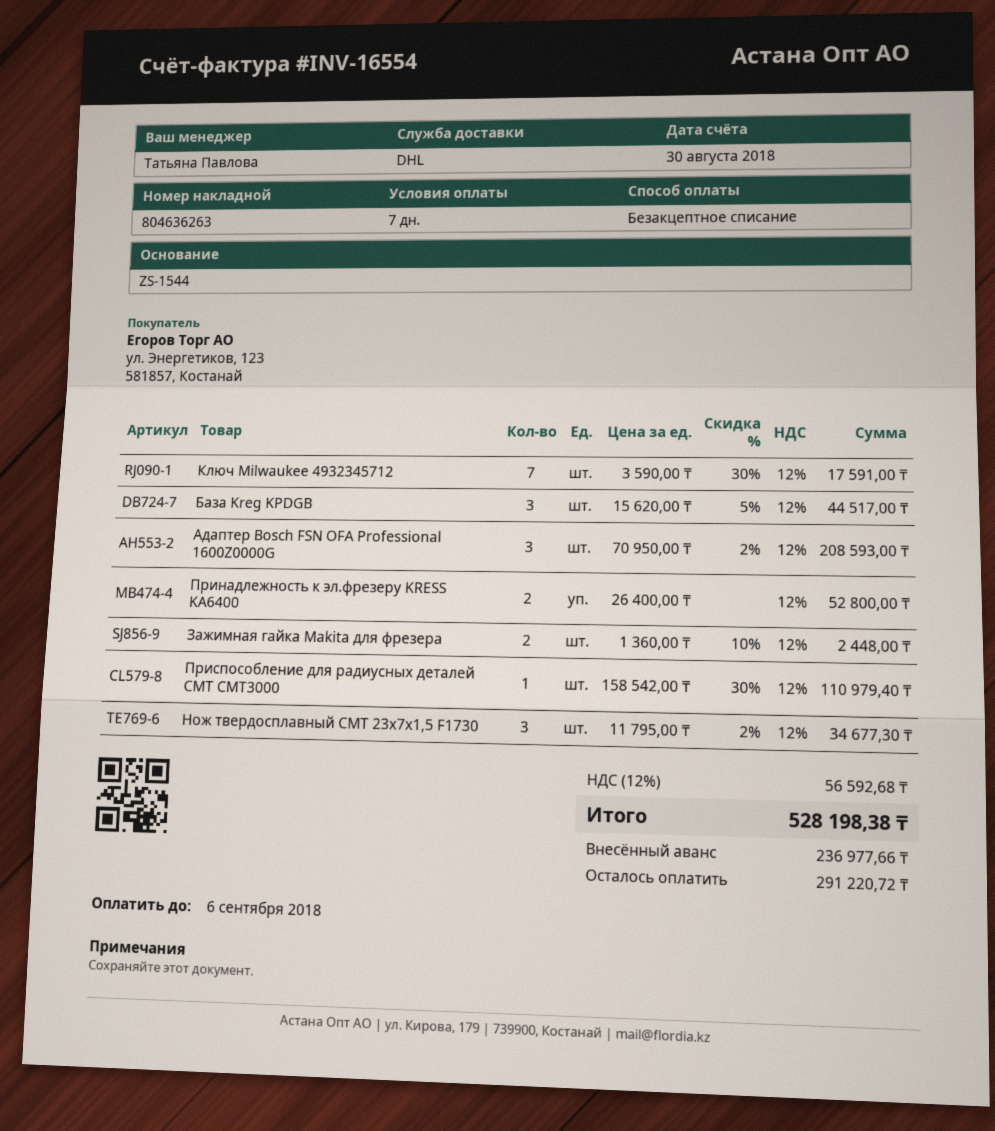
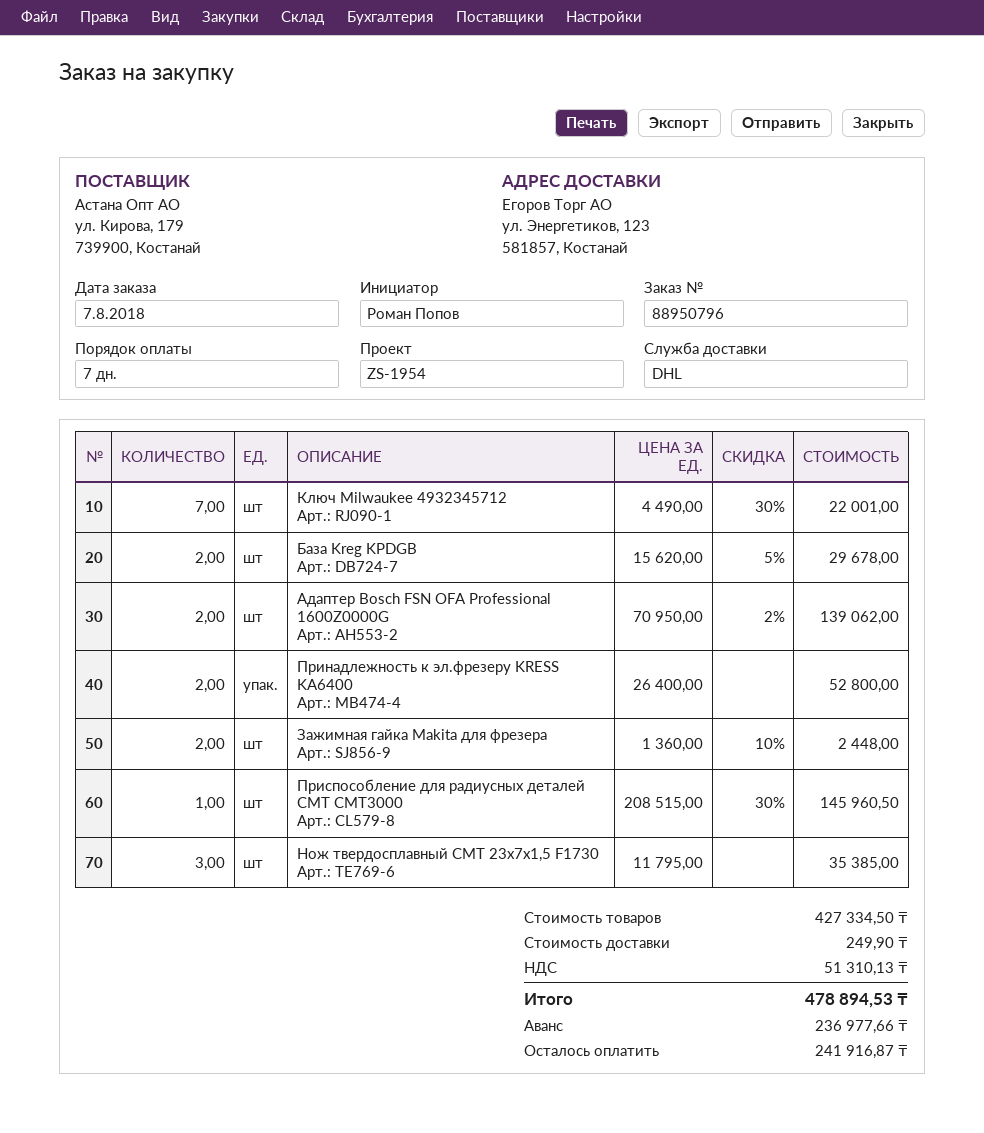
reference: ZS-1544 -> ZS-1954
Ключ Milwaukee 4932345712: 7 x 3590.00 - 30% = 17591.00 -> 7 x 4490.00 - 30% = 22001.00
База Kreg KPDGB: 3 x 15620.00 - 5% = 44517.00 -> 2 x 15620.00 - 5% = 29678.00
Адаптер Bosch FSN OFA Professional 1600Z0000G: 3 x 70950.00 - 2% = 208593.00 -> 2 x 70950.00 - 2% = 139062.00
Приспособление для радиусных деталей CMT CMT3000: 1 x 158542.00 - 30% = 110979.40 -> 1 x 208515.00 - 30% = 145960.50
Нож твердосплавный CMT 23x7x1,5 F1730: 3 x 11795.00 - 2% = 34677.30 -> 3 x 11795.00 = 35385.00
shipping: none -> 249.90
tax: 56592.68 -> 51310.13
total: 528198.38 -> 478894.53
balance: 291220.72 -> 241916.87

